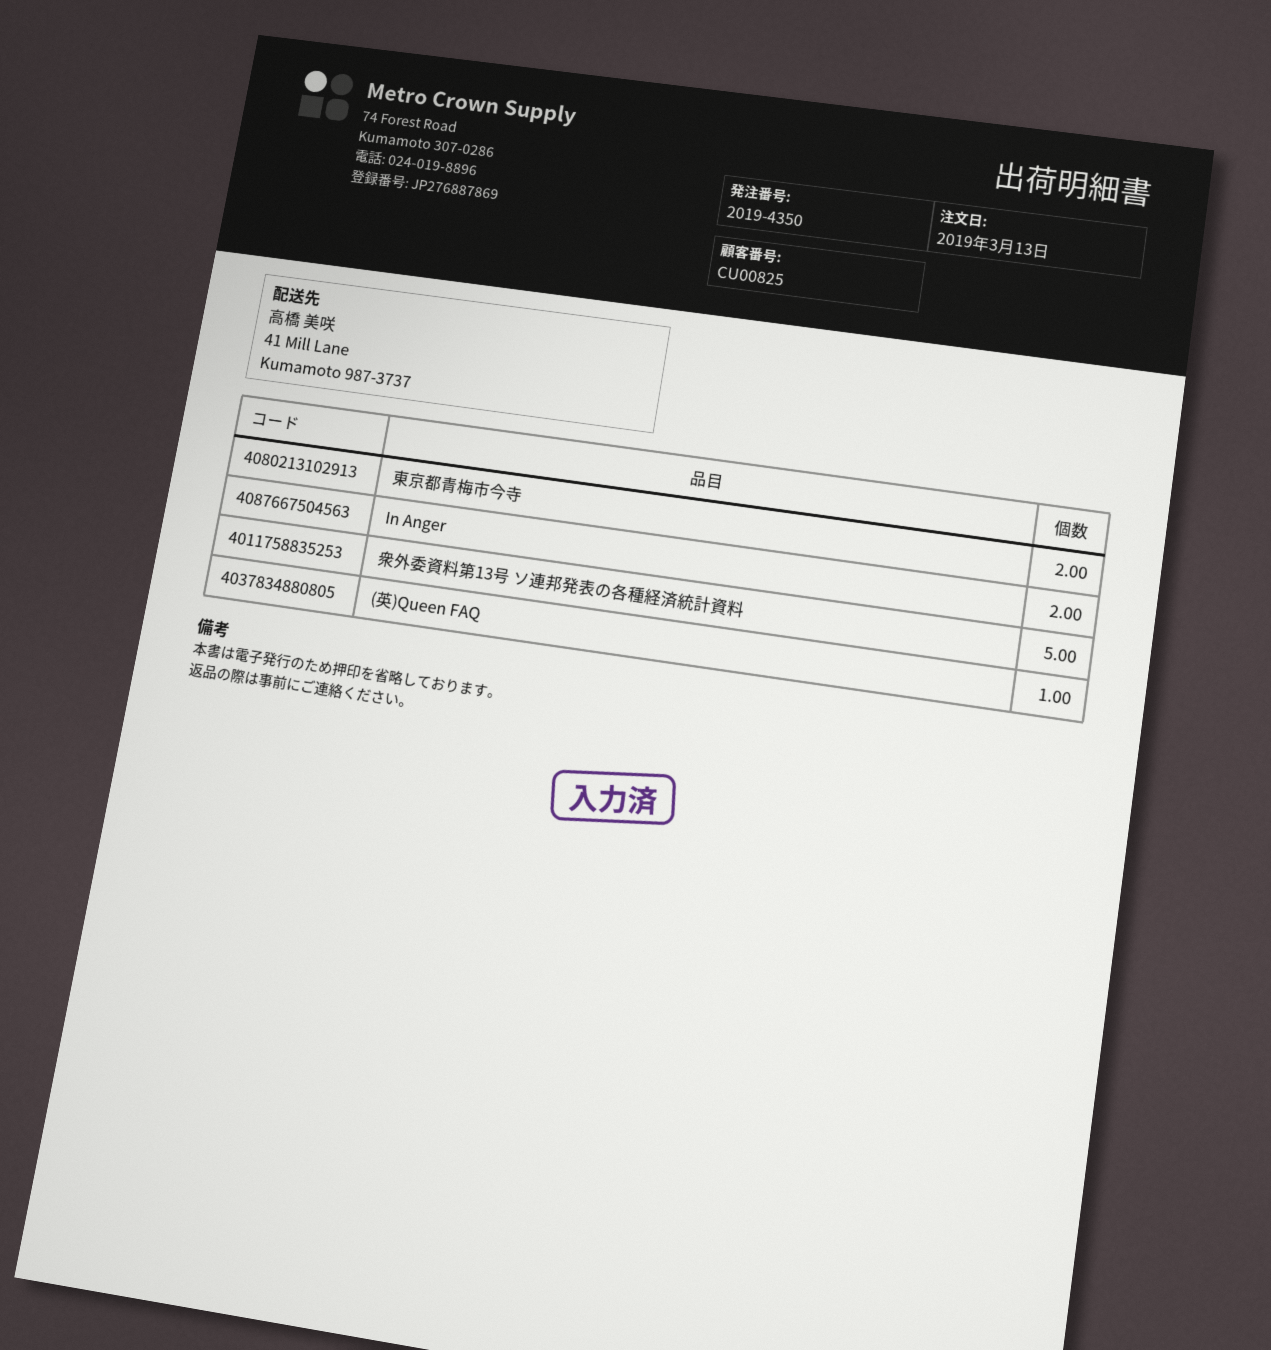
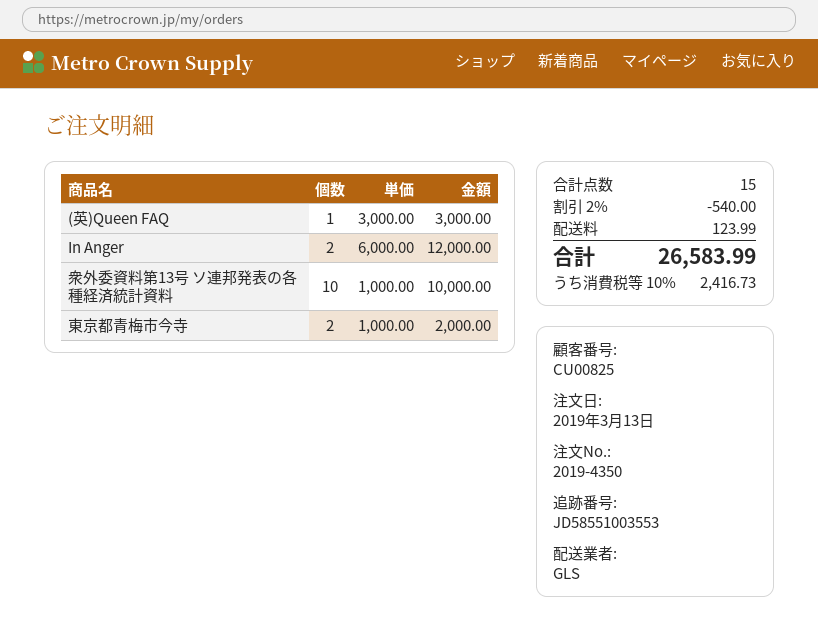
衆外委資料第13号 ソ連邦発表の各種経済統計資料: 5 -> 10

